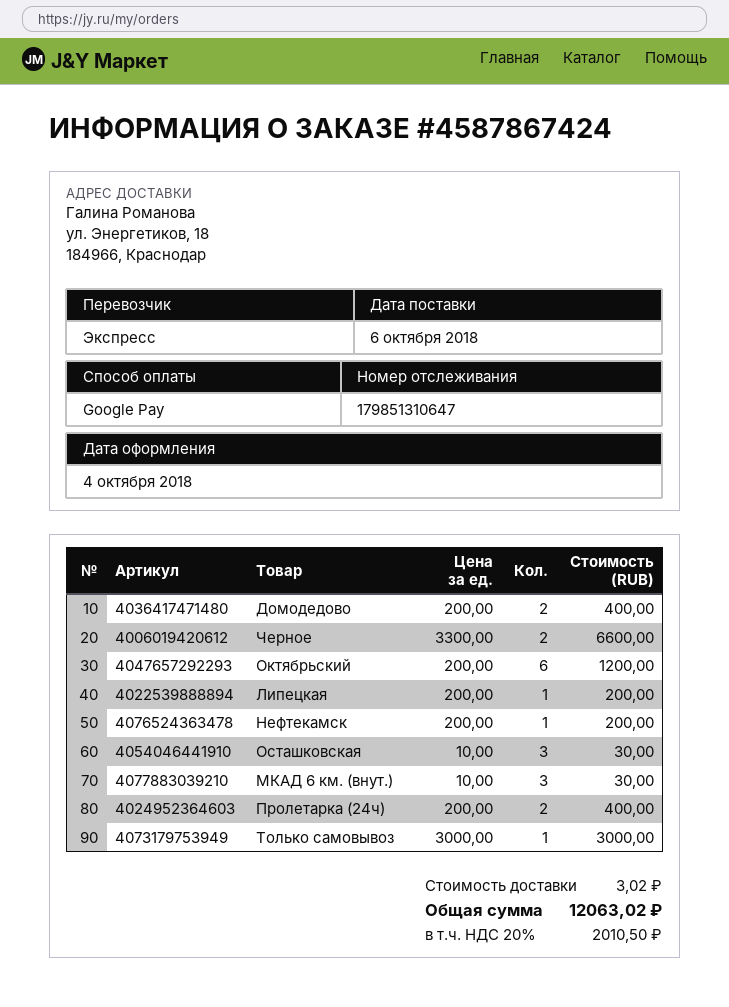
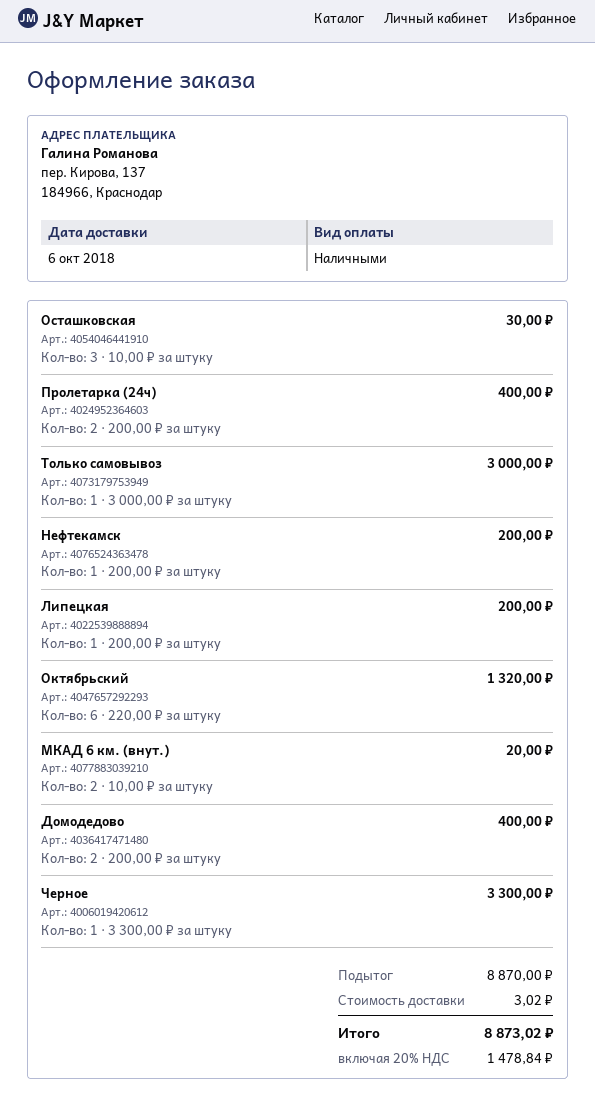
payment method: Google Pay -> cash
Черное: 2 x 3300.00 = 6600.00 -> 1 x 3300.00 = 3300.00
Октябрьский: 6 x 200.00 = 1200.00 -> 6 x 220.00 = 1320.00
МКАД 6 км. (внут.): 3 x 10.00 = 30.00 -> 2 x 10.00 = 20.00
tax: 20% = 2010.50 -> 20% = 1478.84
total: 12063.02 -> 8873.02

